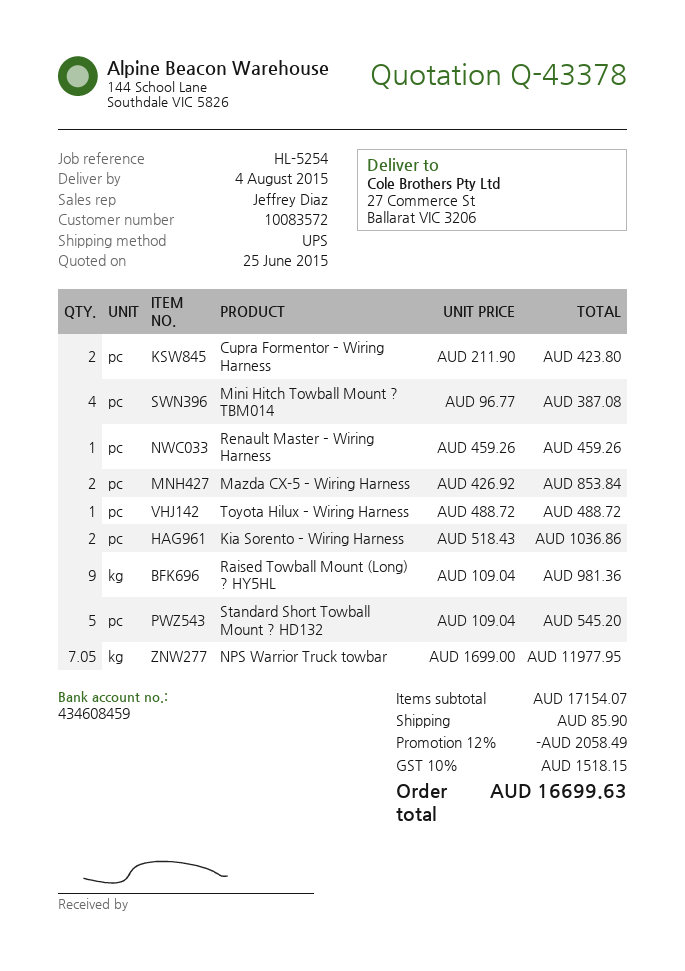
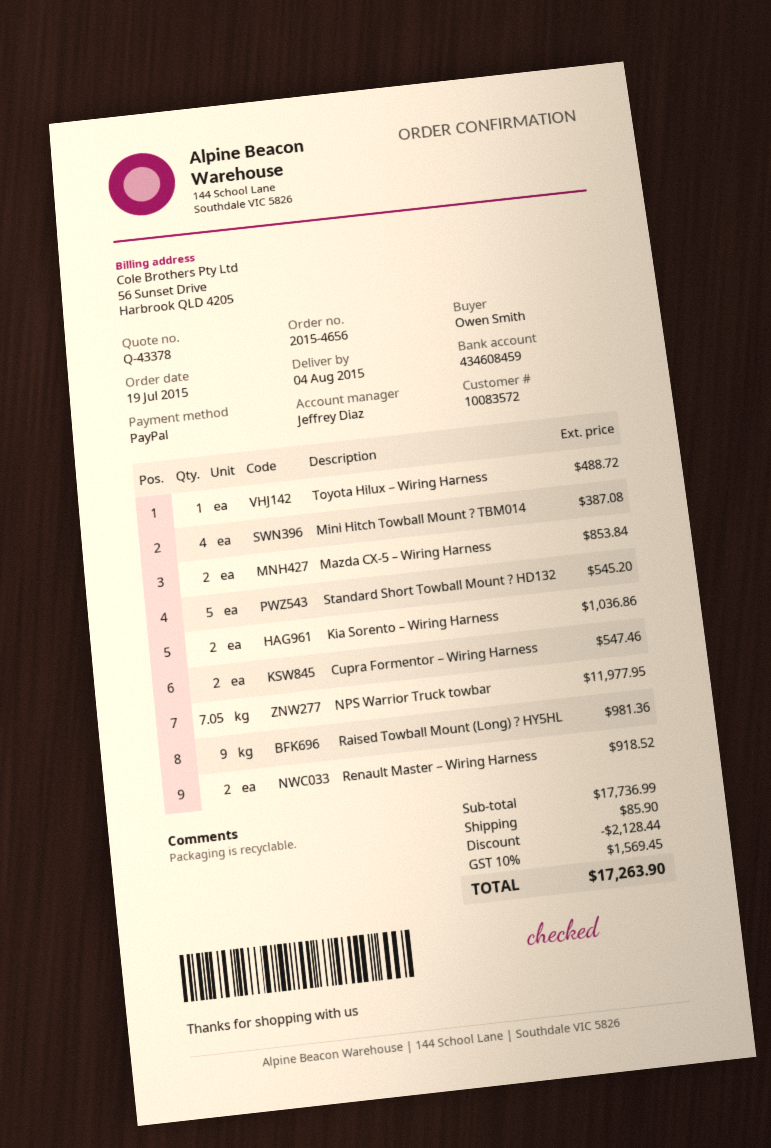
Cupra Formentor – Wiring Harness: 2 for 423.80 -> 2 for 547.46
Renault Master – Wiring Harness: 1 for 459.26 -> 2 for 918.52
subtotal: 17154.07 -> 17736.99
discount: 2058.49 -> 2128.44
tax: 10% = 1518.15 -> 10% = 1569.45
total: 16699.63 -> 17263.90

